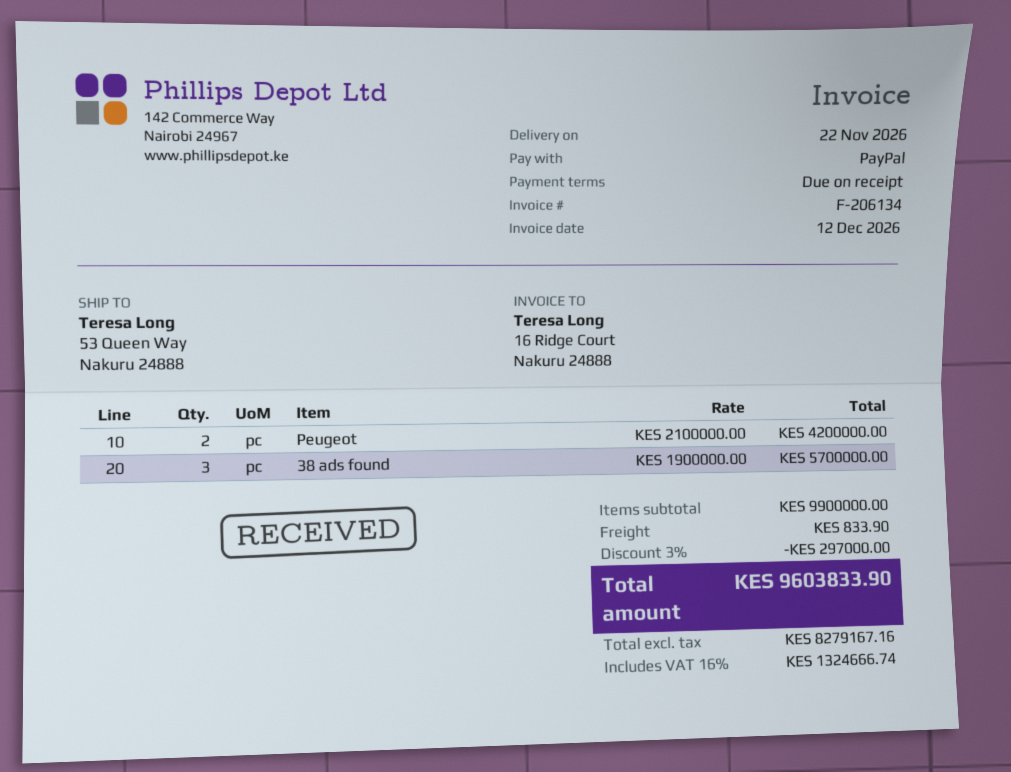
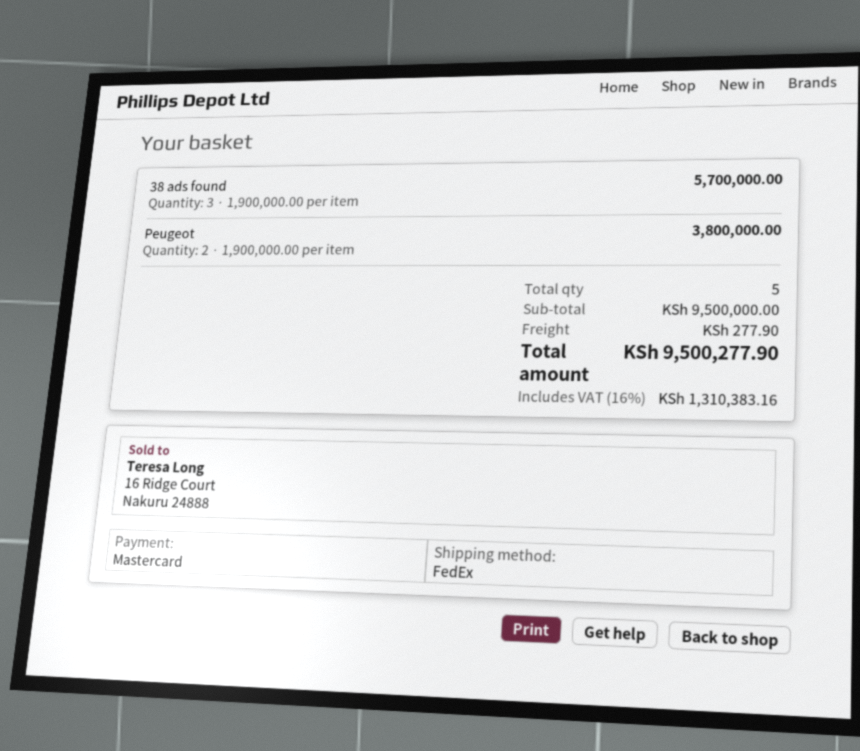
payment method: PayPal -> Mastercard
Peugeot: 2 x 2100000.00 = 4200000.00 -> 2 x 1900000.00 = 3800000.00
subtotal: 9900000.00 -> 9500000.00
discount: 3% = 297000.00 -> none
shipping: 833.90 -> 277.90
tax: 16% = 1324666.74 -> 16% = 1310383.16
total: 9603833.90 -> 9500277.90

